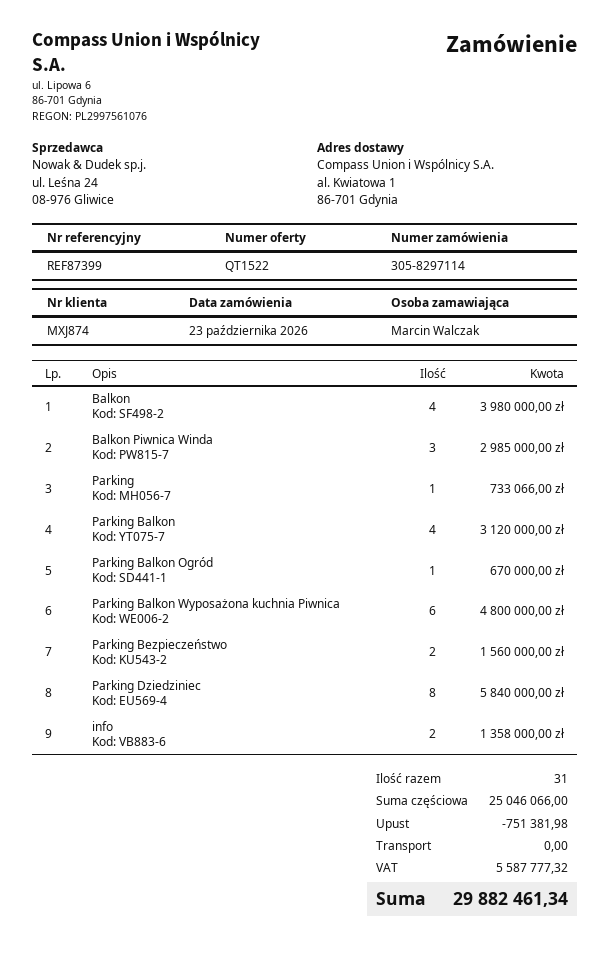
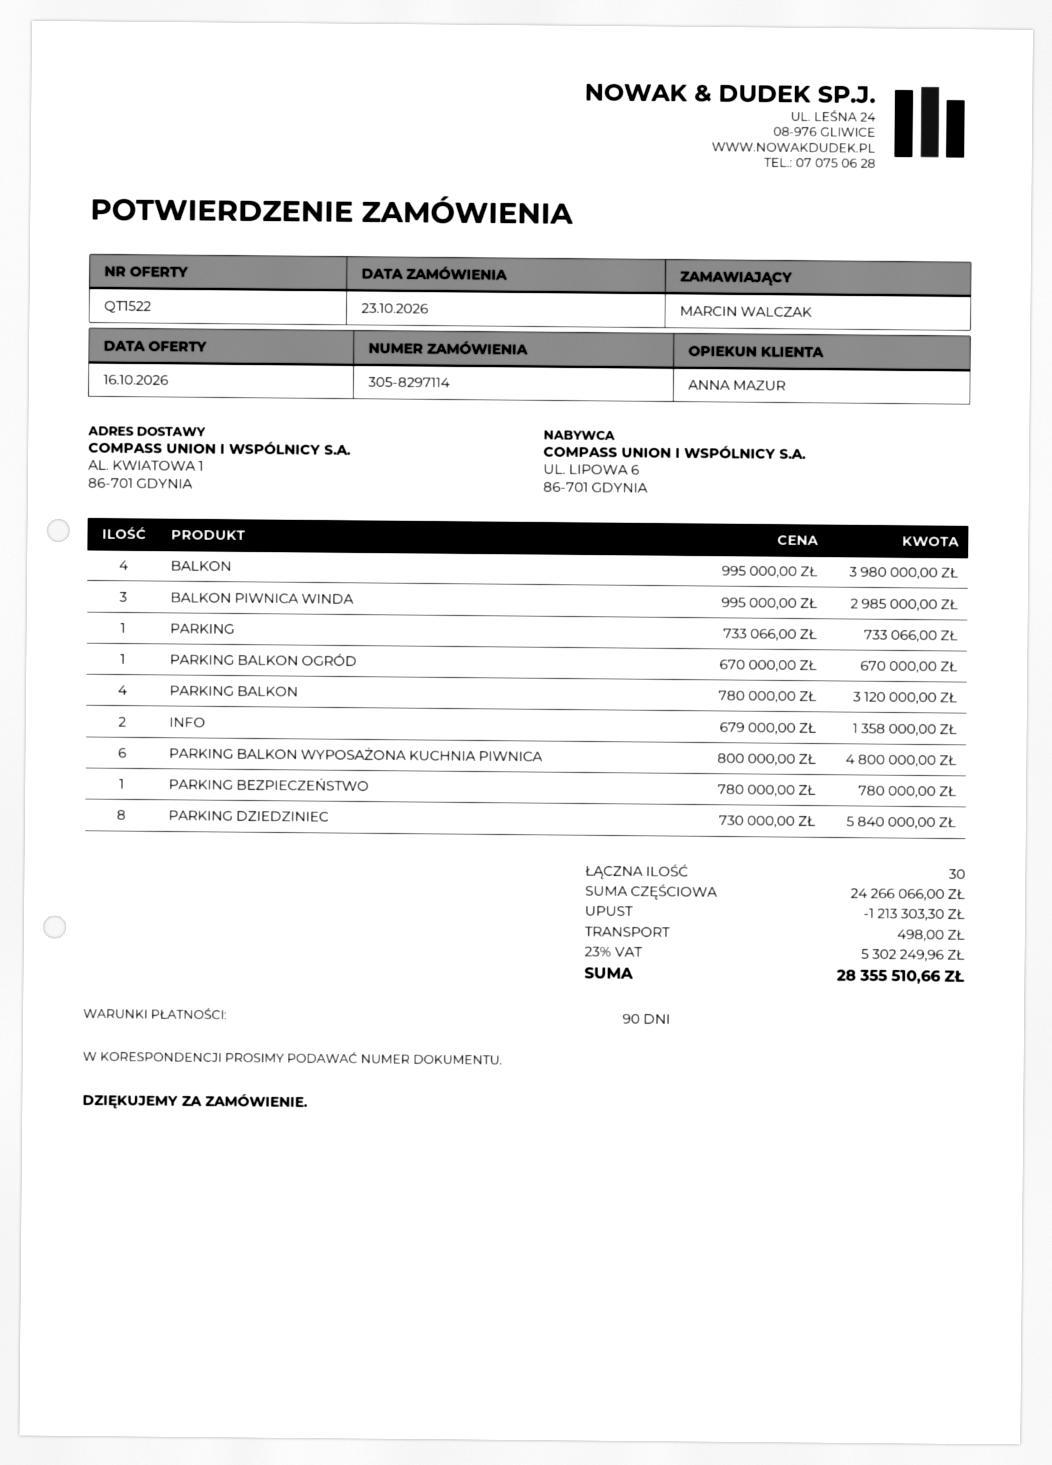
Parking Bezpieczeństwo: 2 for 1560000.00 -> 1 for 780000.00
total quantity: 31 -> 30
subtotal: 25046066.00 -> 24266066.00
discount: 751381.98 -> 1213303.30
shipping: 0.00 -> 498.00
tax: 5587777.32 -> 5302249.96
total: 29882461.34 -> 28355510.66

